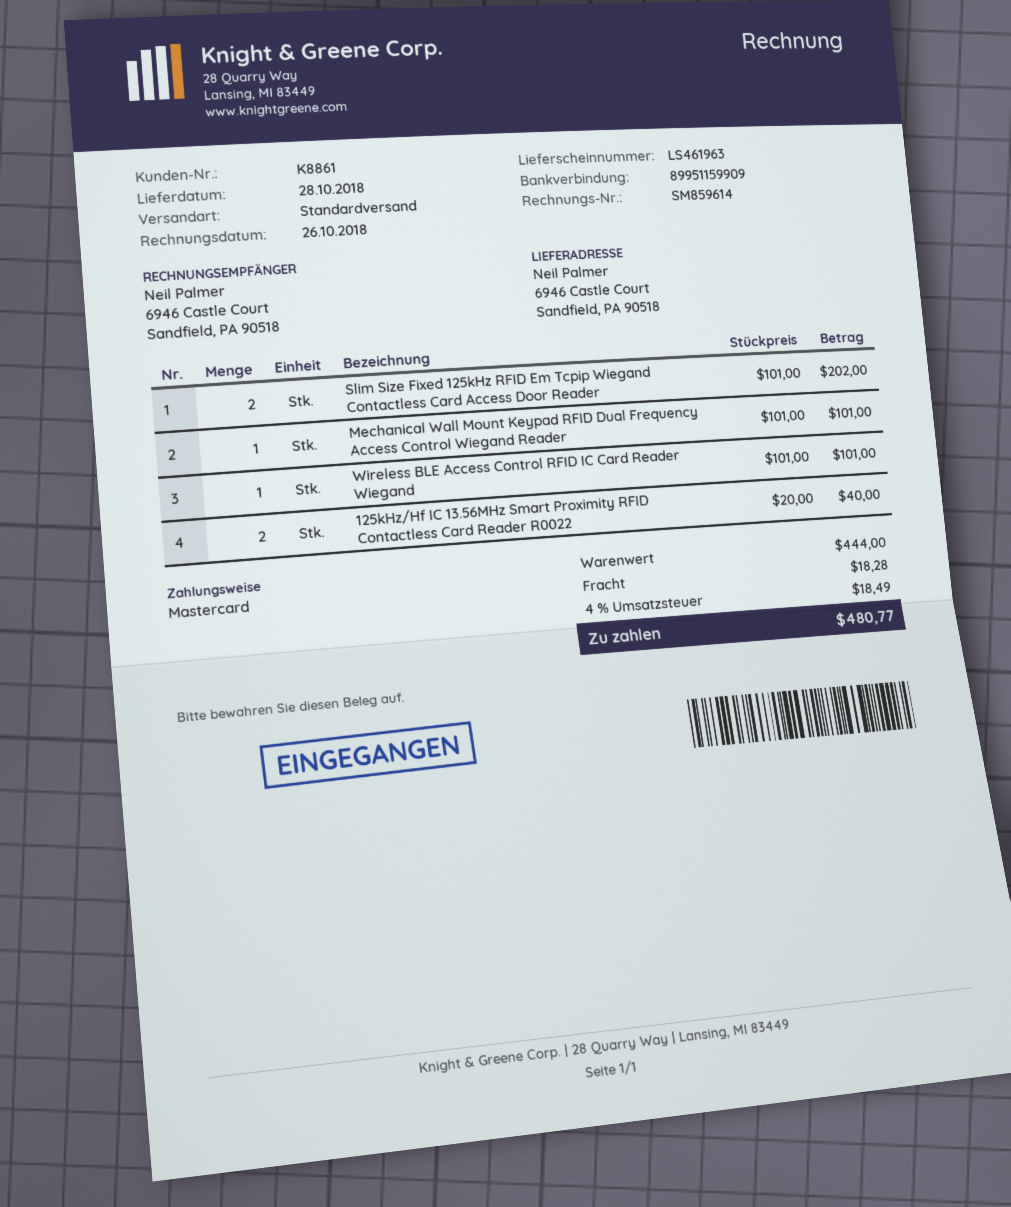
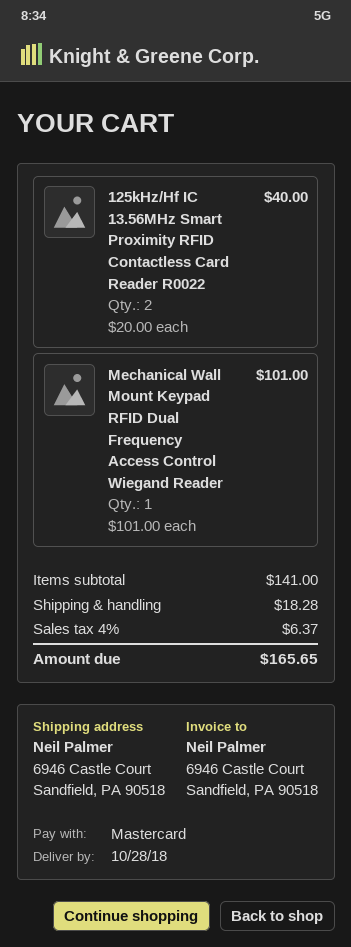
Slim Size Fixed 125kHz RFID Em Tcpip Wiegand Contactless Card Access Door Reader: 2 x 101.00 = 202.00 -> none
Wireless BLE Access Control RFID IC Card Reader Wiegand: 1 x 101.00 = 101.00 -> none
subtotal: 444.00 -> 141.00
tax: 4% = 18.49 -> 4% = 6.37
total: 480.77 -> 165.65

